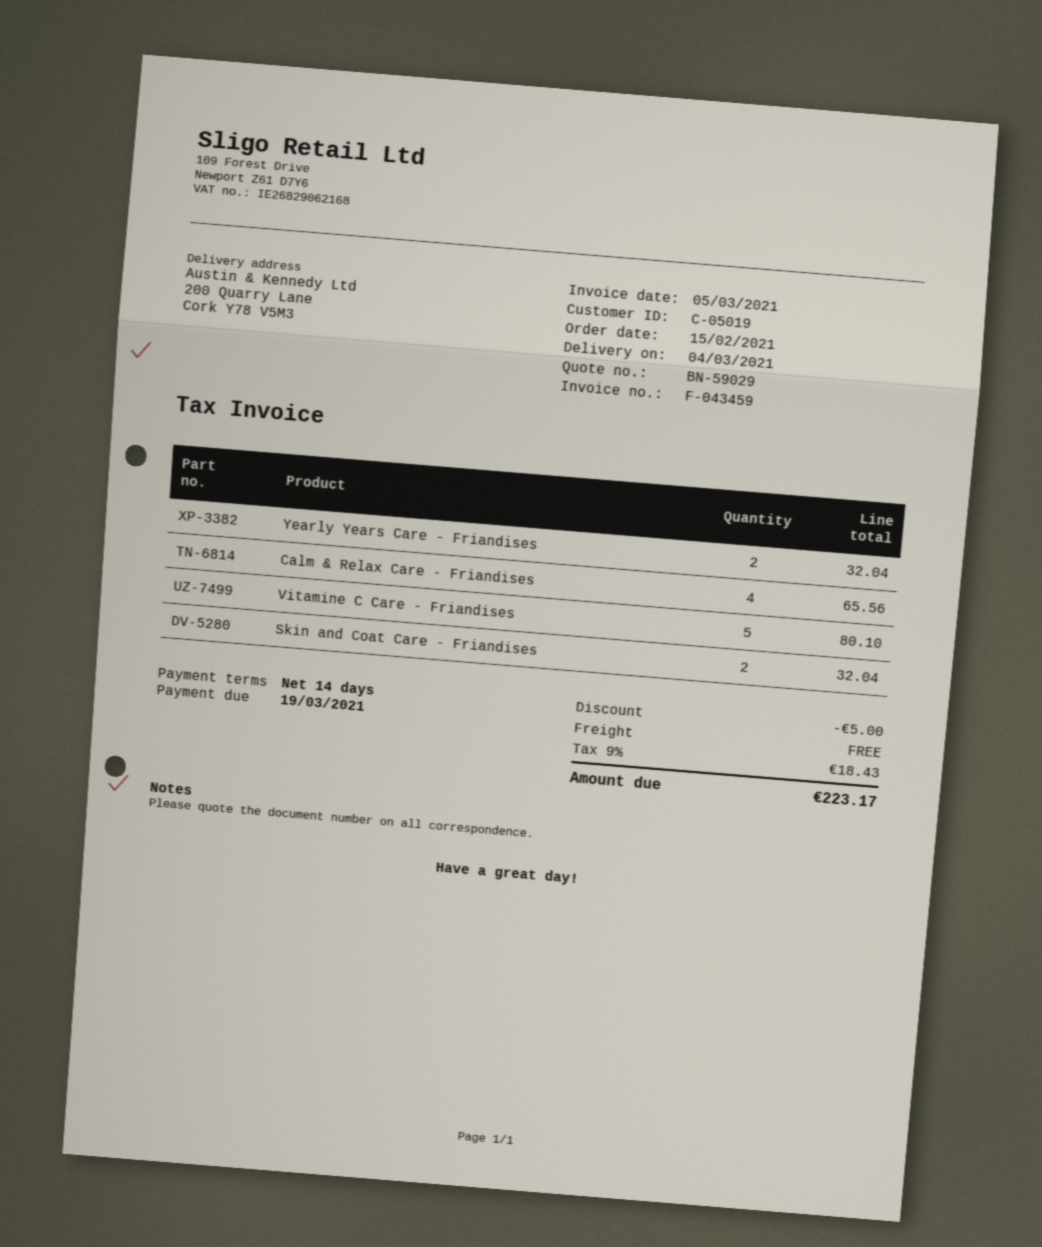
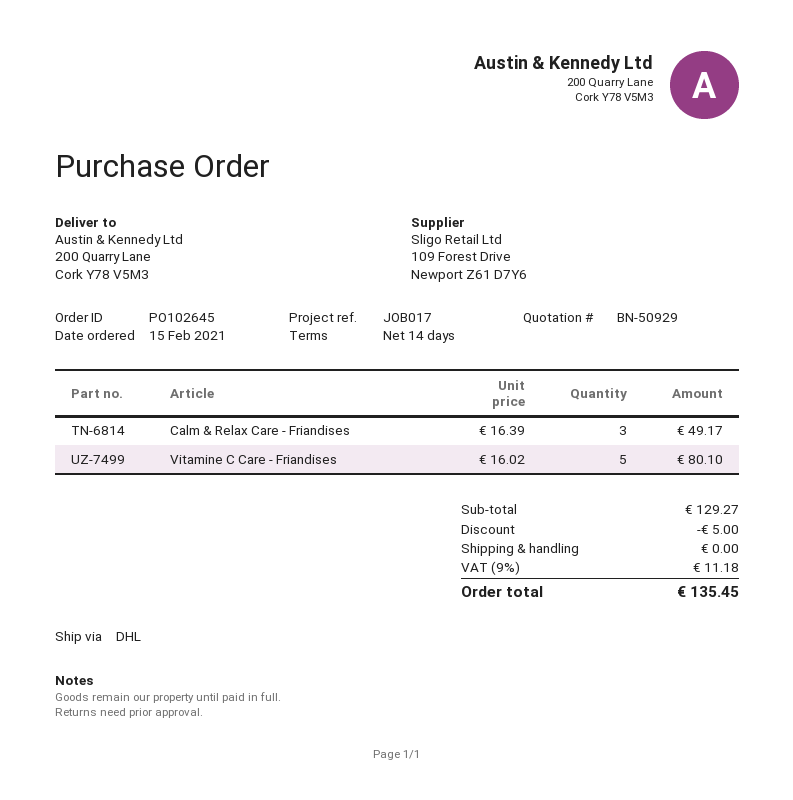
quote number: BN-59029 -> BN-50929
Yearly Years Care - Friandises: 2 for 32.04 -> none
Calm & Relax Care - Friandises: 4 for 65.56 -> 3 for 49.17
Skin and Coat Care - Friandises: 2 for 32.04 -> none
tax: 9% = 18.43 -> 9% = 11.18
total: 223.17 -> 135.45

